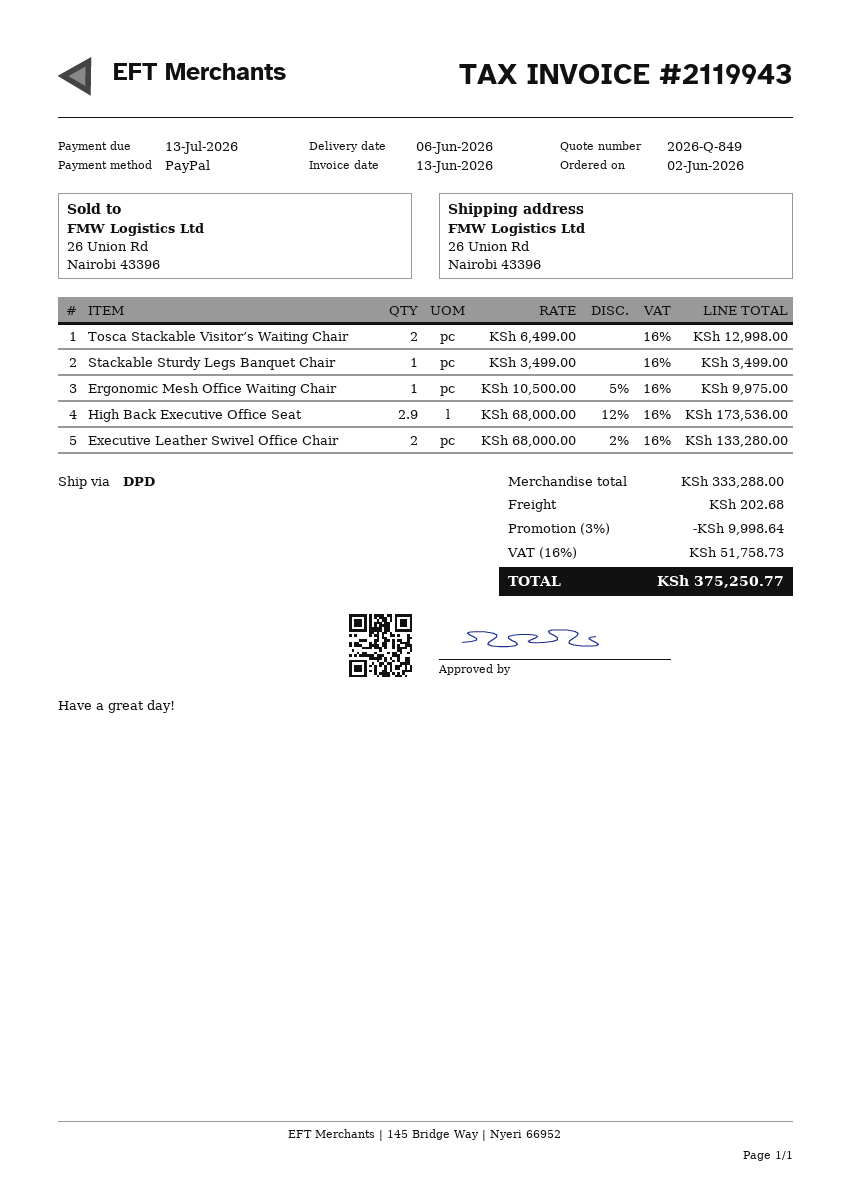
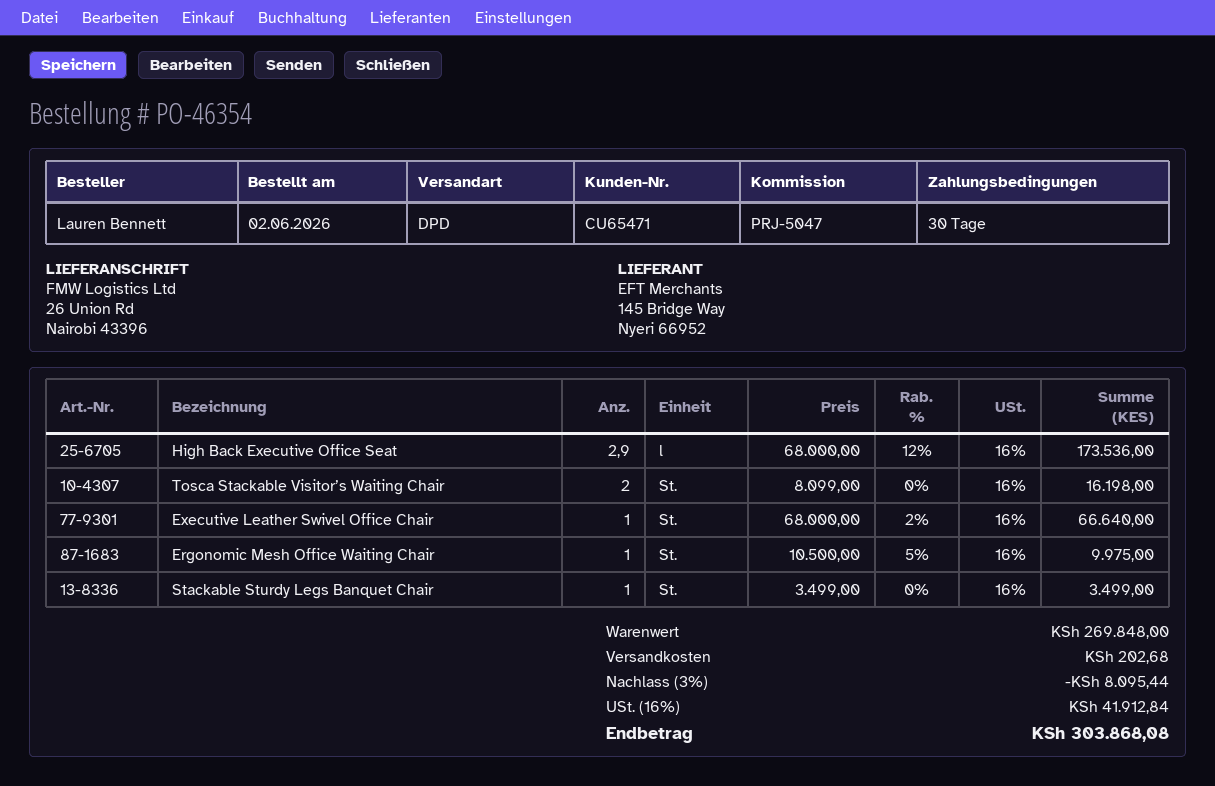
Tosca Stackable Visitor’s Waiting Chair: 2 x 6499.00 = 12998.00 -> 2 x 8099.00 = 16198.00
Executive Leather Swivel Office Chair: 2 x 68000.00 - 2% = 133280.00 -> 1 x 68000.00 - 2% = 66640.00
subtotal: 333288.00 -> 269848.00
discount: 3% = 9998.64 -> 3% = 8095.44
tax: 16% = 51758.73 -> 16% = 41912.84
total: 375250.77 -> 303868.08

